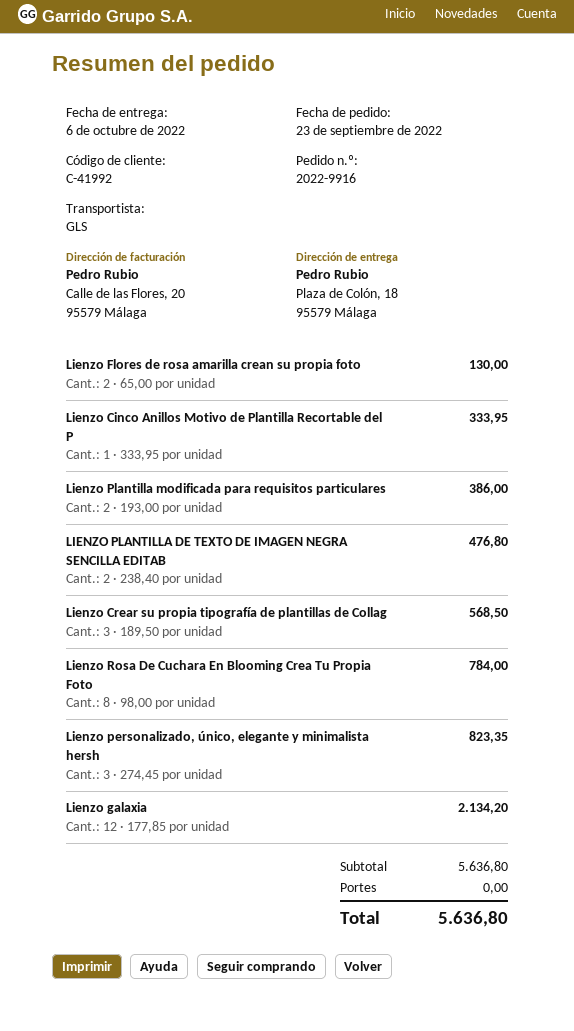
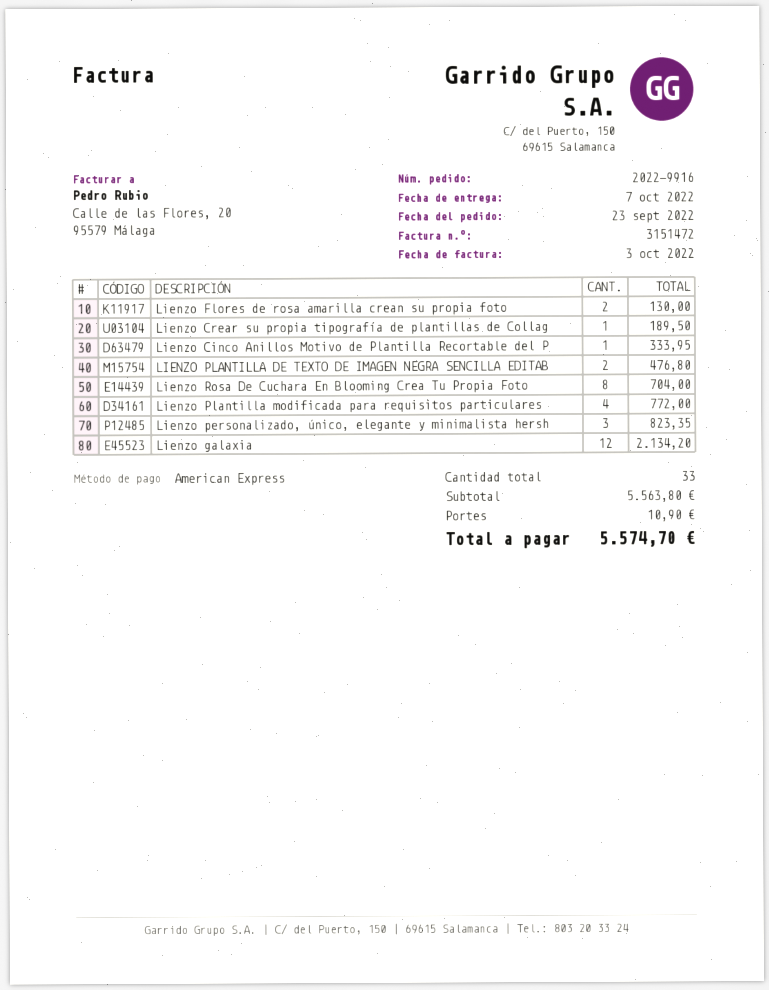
delivery date: 2022-10-06 -> 2022-10-07
Lienzo Plantilla modificada para requisitos particulares: 2 for 386.00 -> 4 for 772.00
Lienzo Crear su propia tipografía de plantillas de Collag: 3 for 568.50 -> 1 for 189.50
Lienzo Rosa De Cuchara En Blooming Crea Tu Propia Foto: 8 for 784.00 -> 8 for 704.00
subtotal: 5636.80 -> 5563.80
shipping: 0.00 -> 10.90
total: 5636.80 -> 5574.70

